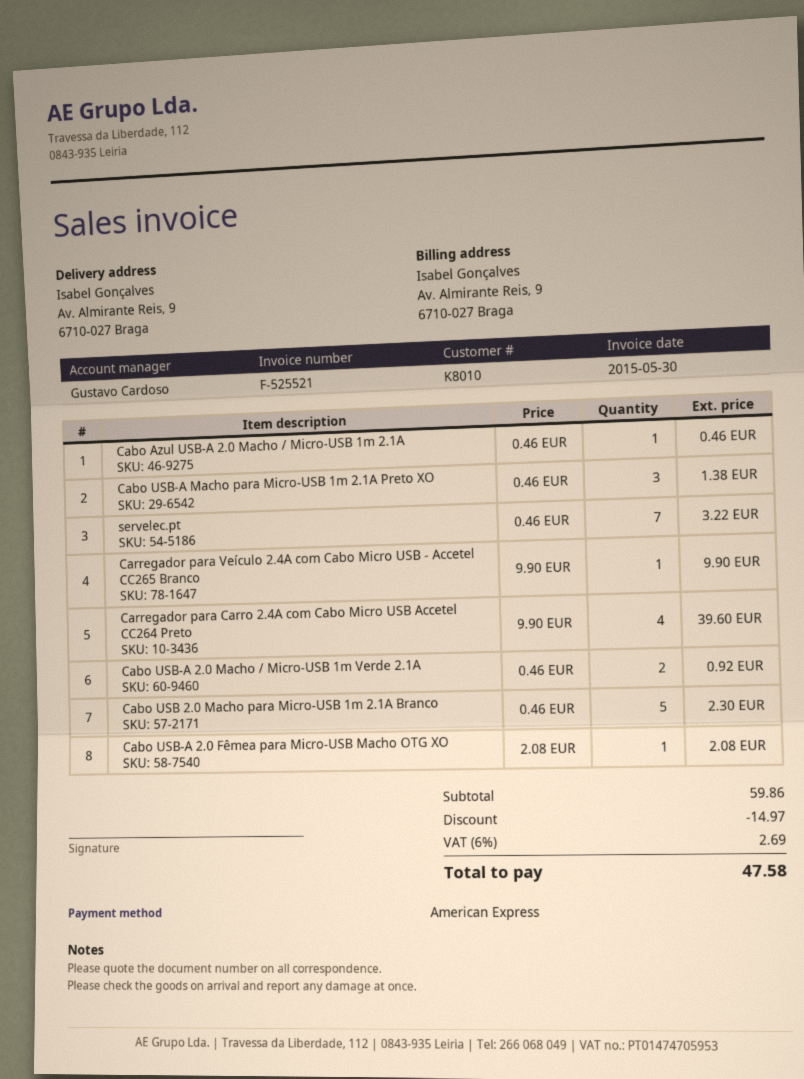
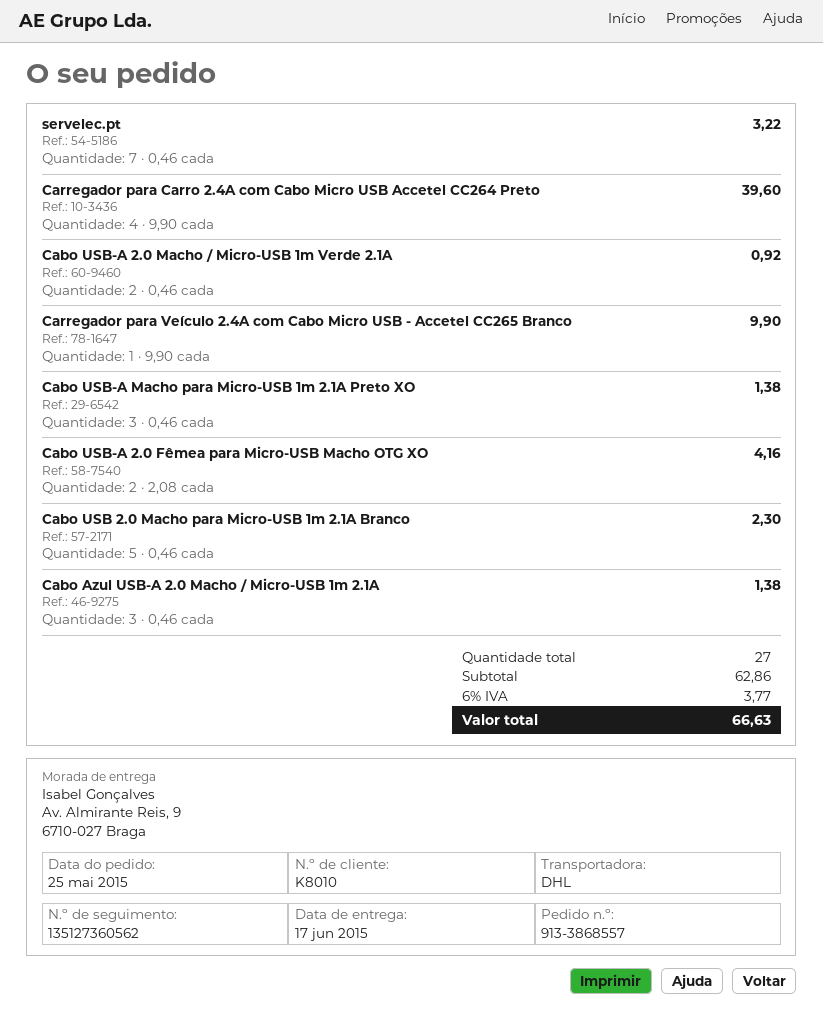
Cabo Azul USB-A 2.0 Macho / Micro-USB 1m 2.1A: 1 x 0.46 = 0.46 -> 3 x 0.46 = 1.38
Cabo USB-A 2.0 Fêmea para Micro-USB Macho OTG XO: 1 x 2.08 = 2.08 -> 2 x 2.08 = 4.16
subtotal: 59.86 -> 62.86
discount: 14.97 -> none
tax: 6% = 2.69 -> 6% = 3.77
total: 47.58 -> 66.63

